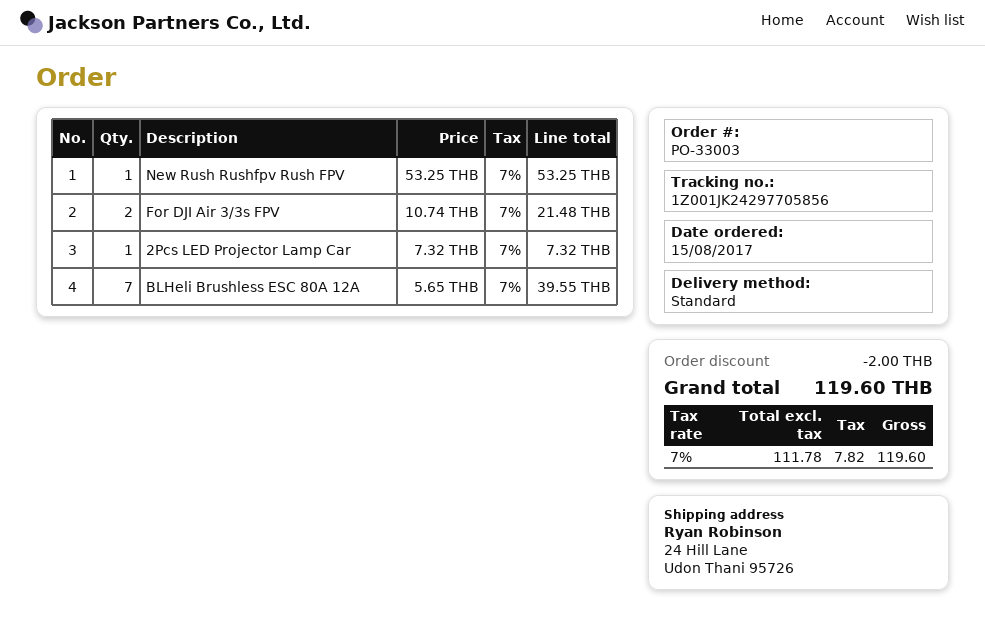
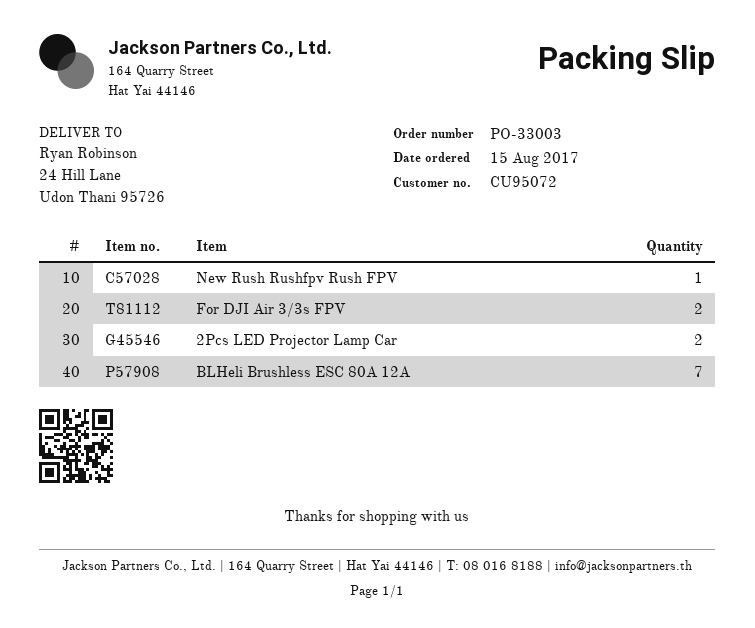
2Pcs LED Projector Lamp Car: 1 -> 2

